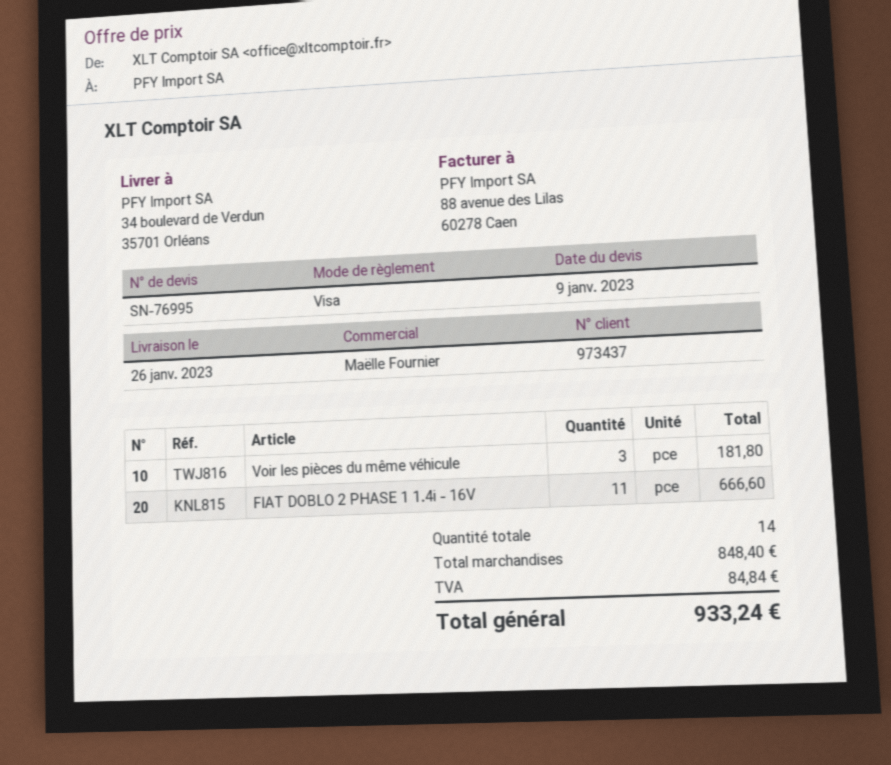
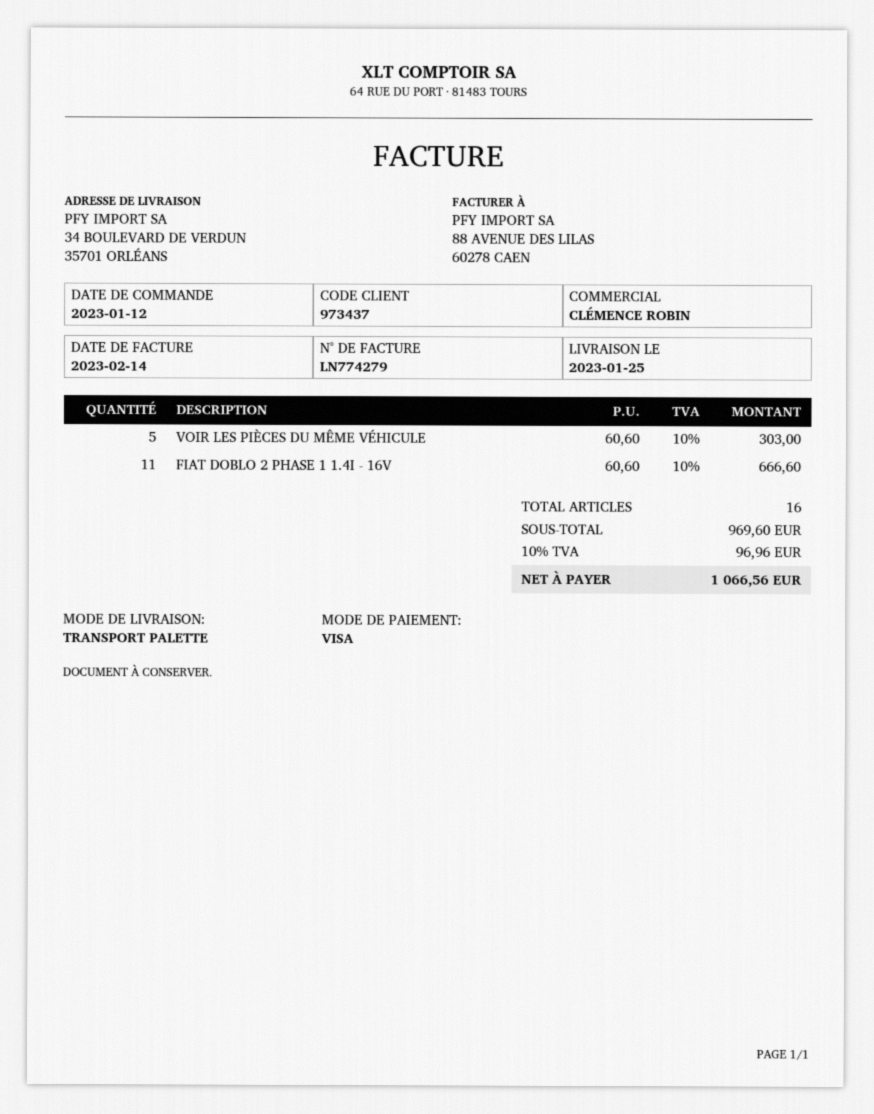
delivery date: 2023-01-26 -> 2023-01-25
sales rep: Maëlle Fournier -> CLÉMENCE ROBIN
Voir les pièces du même véhicule: 3 for 181.80 -> 5 for 303.00
total quantity: 14 -> 16
subtotal: 848.40 -> 969.60
tax: 84.84 -> 96.96
total: 933.24 -> 1066.56

